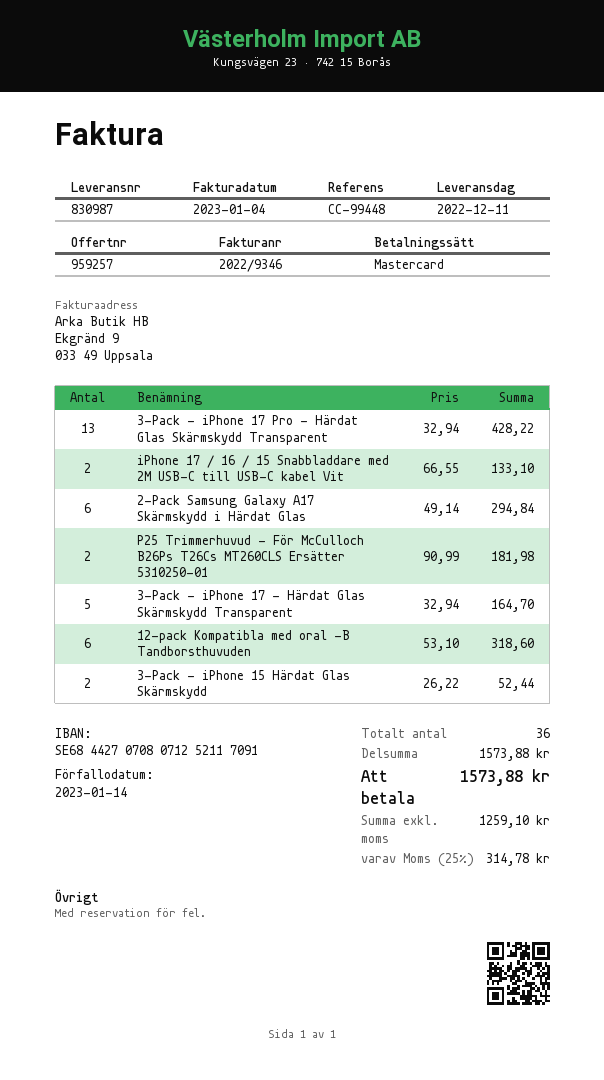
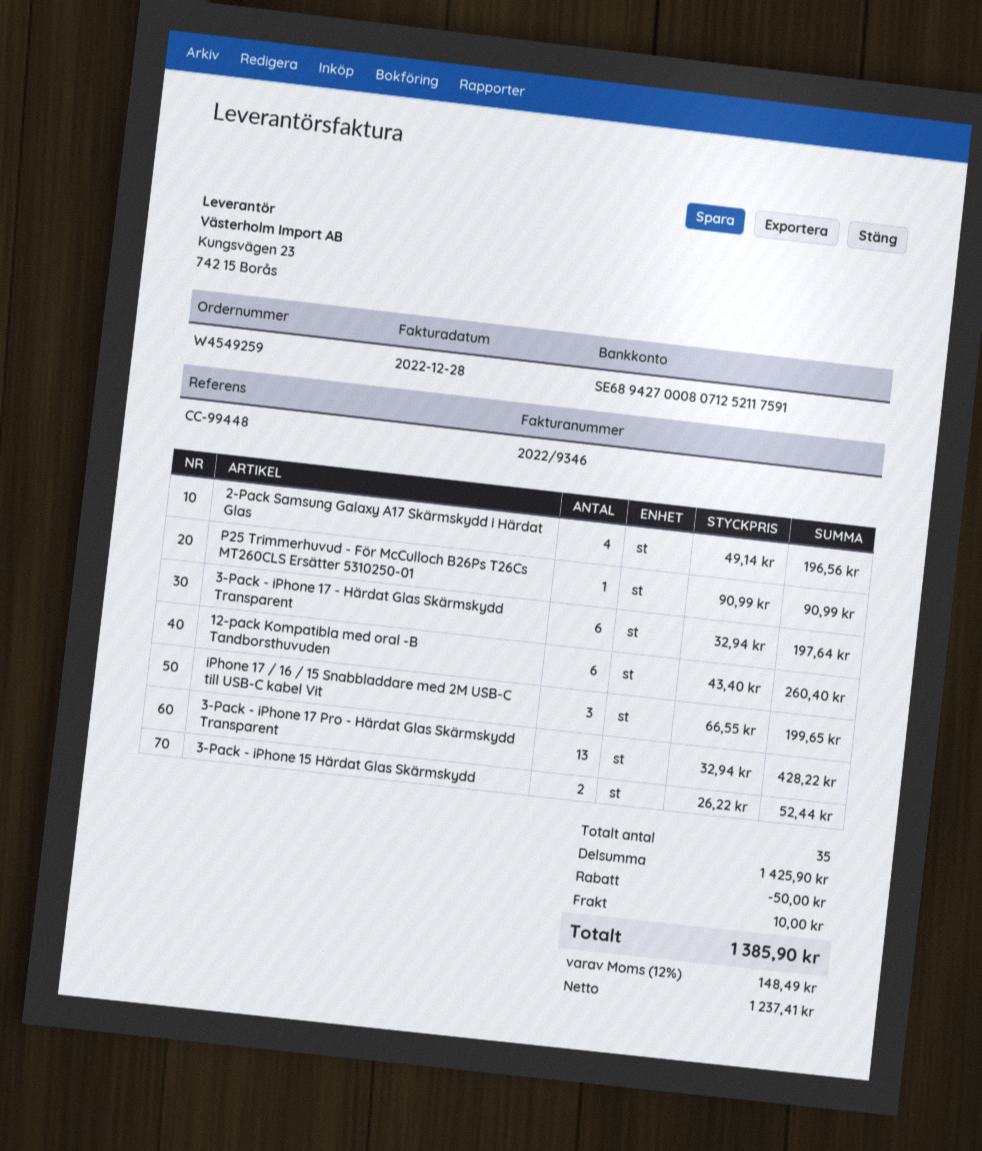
invoice date: 2023-01-04 -> 2022-12-28
bank account: SE6844270708071252117091 -> SE6894270008071252117591
iPhone 17 / 16 / 15 Snabbladdare med 2M USB-C till USB-C kabel Vit: 2 x 66.55 = 133.10 -> 3 x 66.55 = 199.65
2-Pack Samsung Galaxy A17 Skärmskydd i Härdat Glas: 6 x 49.14 = 294.84 -> 4 x 49.14 = 196.56
P25 Trimmerhuvud - För McCulloch B26Ps T26Cs MT260CLS Ersätter 5310250-01: 2 x 90.99 = 181.98 -> 1 x 90.99 = 90.99
3-Pack - iPhone 17 - Härdat Glas Skärmskydd Transparent: 5 x 32.94 = 164.70 -> 6 x 32.94 = 197.64
12-pack Kompatibla med oral -B Tandborsthuvuden: 6 x 53.10 = 318.60 -> 6 x 43.40 = 260.40
total quantity: 36 -> 35
subtotal: 1573.88 -> 1425.90
discount: none -> 50.00
shipping: none -> 10.00
net: 1259.10 -> 1237.41
tax: 25% = 314.78 -> 12% = 148.49
total: 1573.88 -> 1385.90

